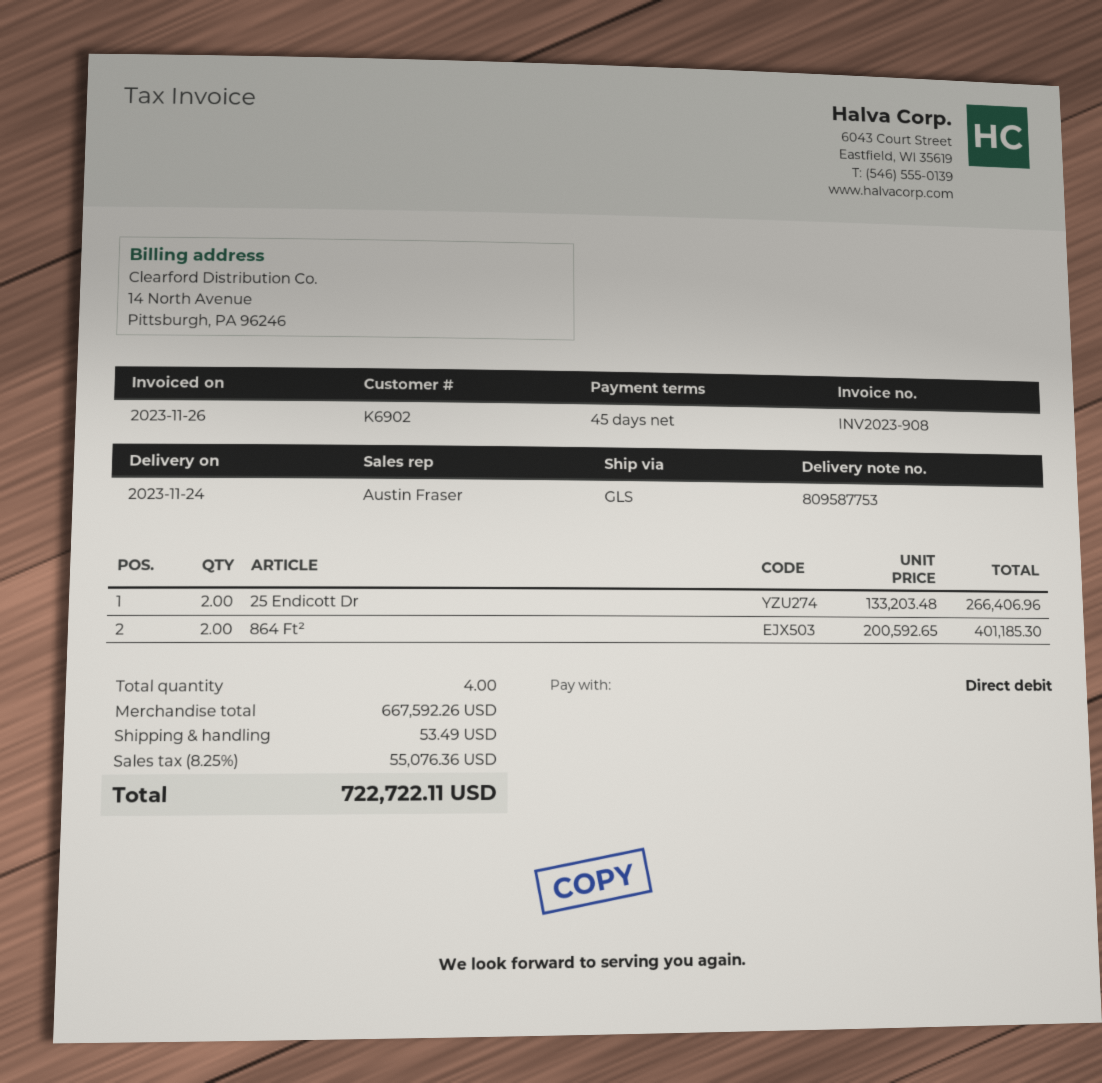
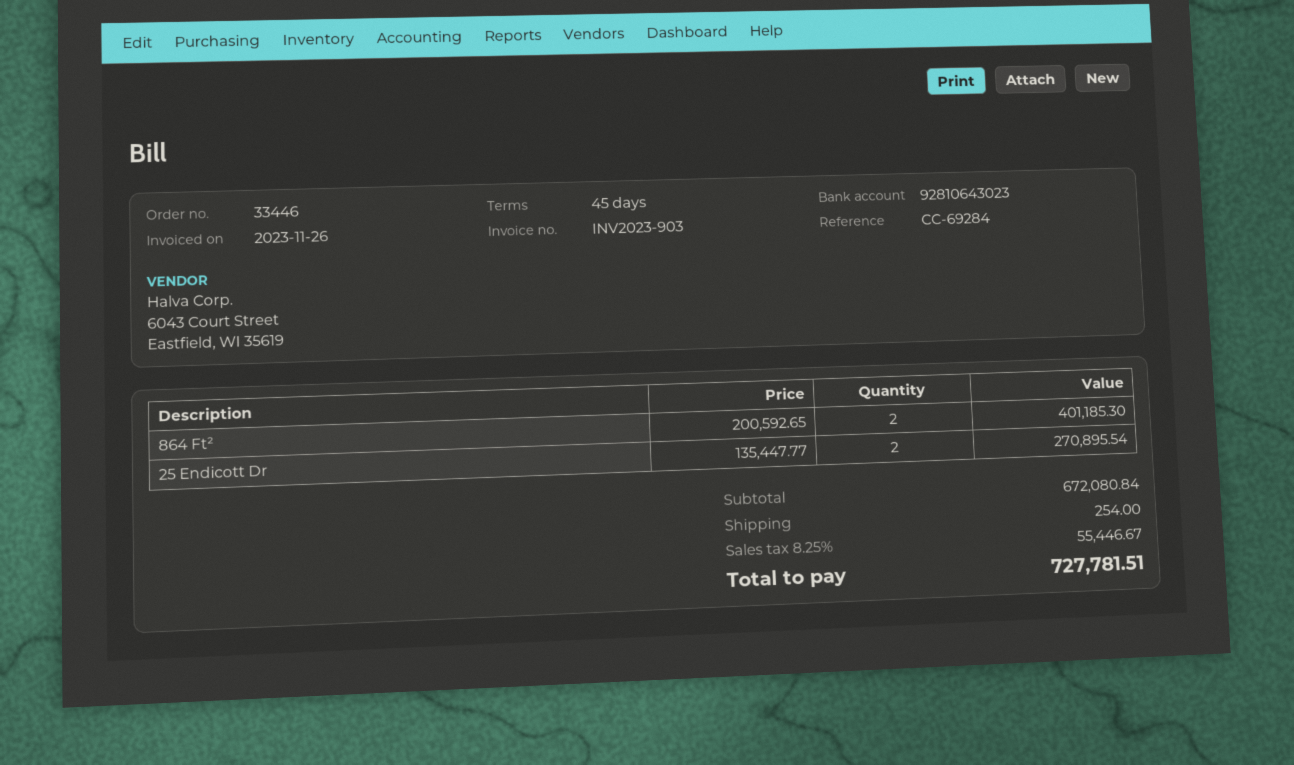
invoice number: INV2023-908 -> INV2023-903
25 Endicott Dr: 2 x 133203.48 = 266406.96 -> 2 x 135447.77 = 270895.54
subtotal: 667592.26 -> 672080.84
shipping: 53.49 -> 254.00
tax: 8.25% = 55076.36 -> 8.25% = 55446.67
total: 722722.11 -> 727781.51

